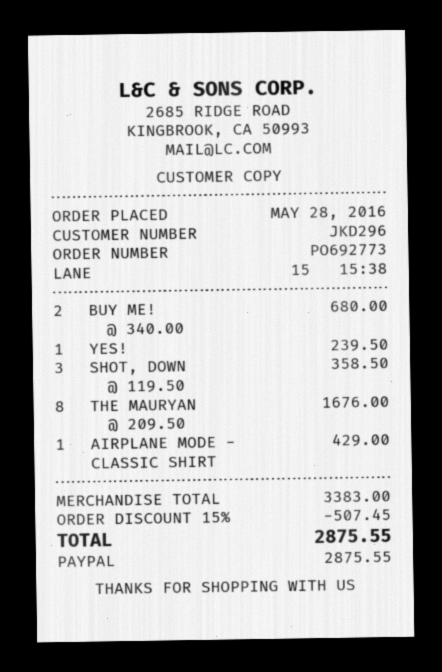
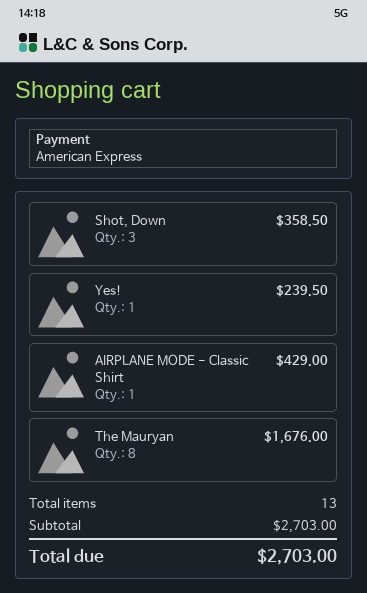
payment method: PayPal -> American Express
BUY ME!: 2 for 680.00 -> none
subtotal: 3383.00 -> 2703.00
discount: 15% = 507.45 -> none
total: 2875.55 -> 2703.00

